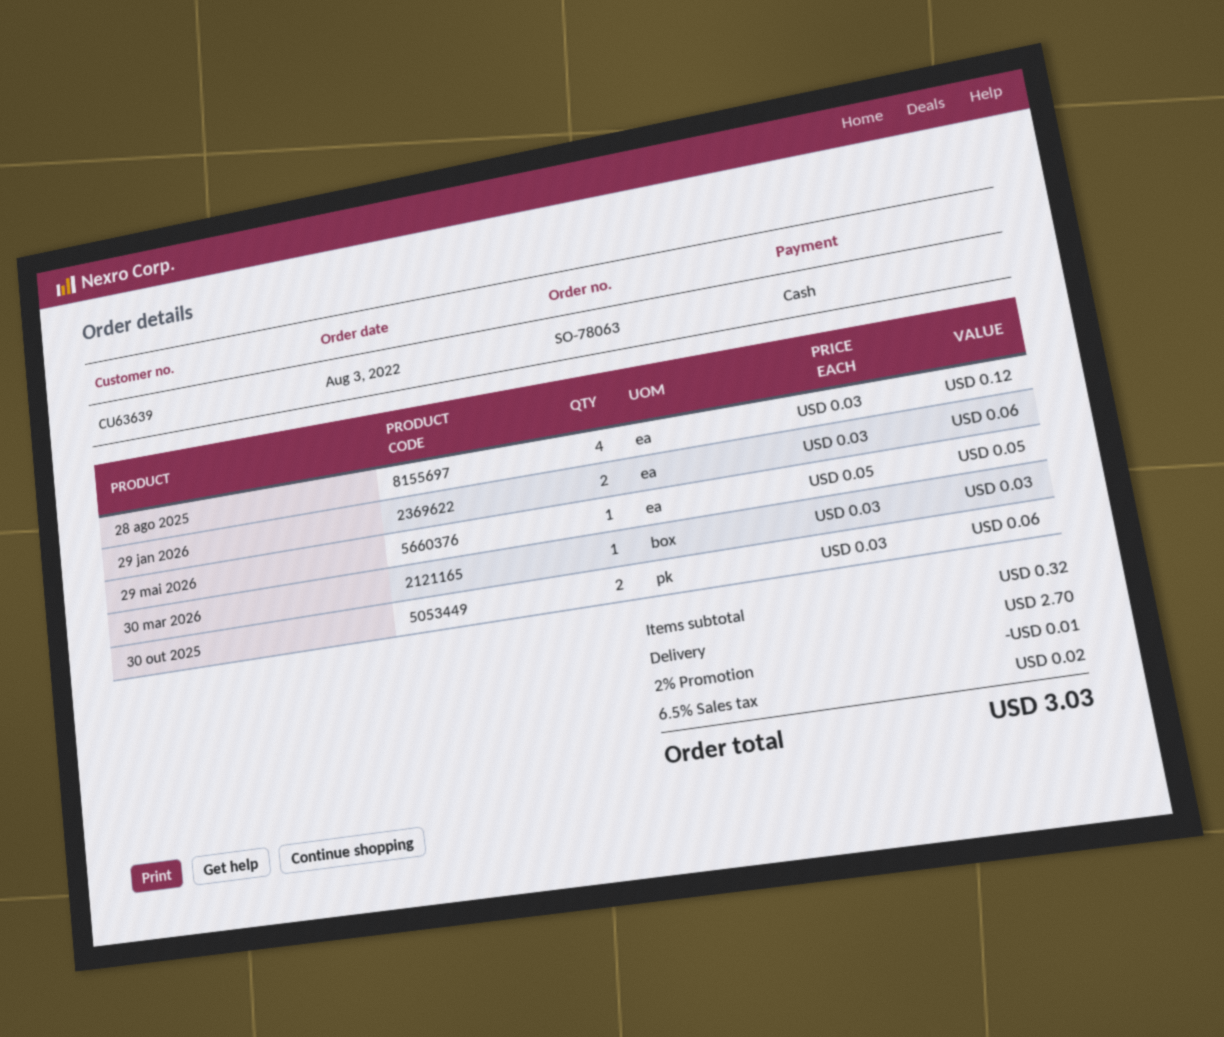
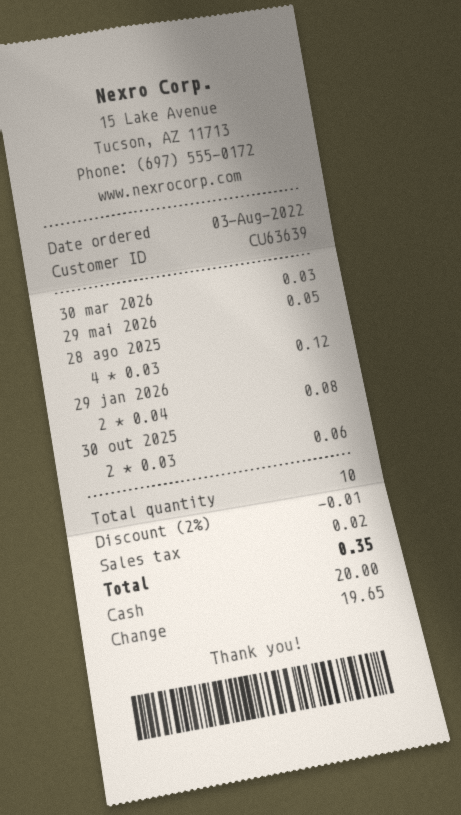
29 jan 2026: 2 x 0.03 = 0.06 -> 2 x 0.04 = 0.08
shipping: 2.70 -> none
total: 3.03 -> 0.35

